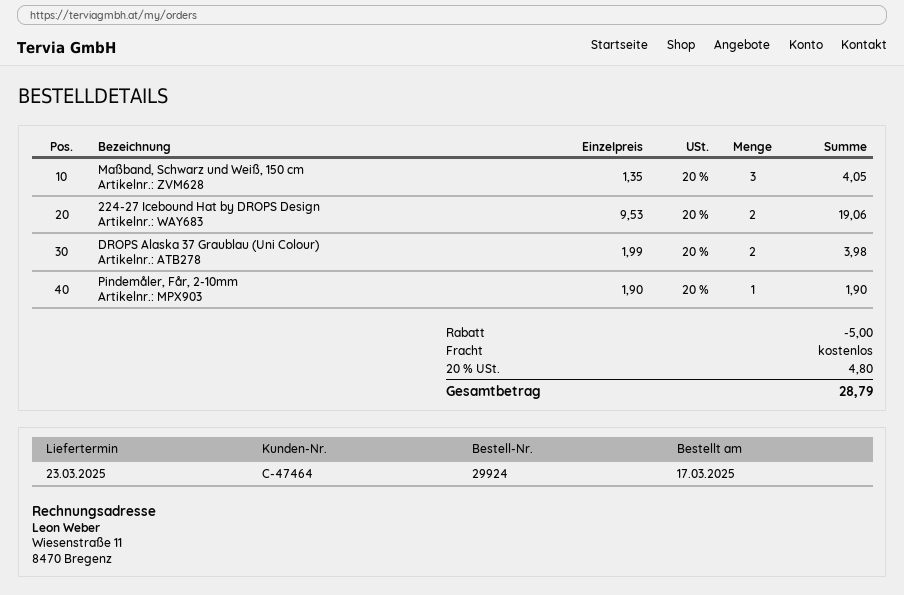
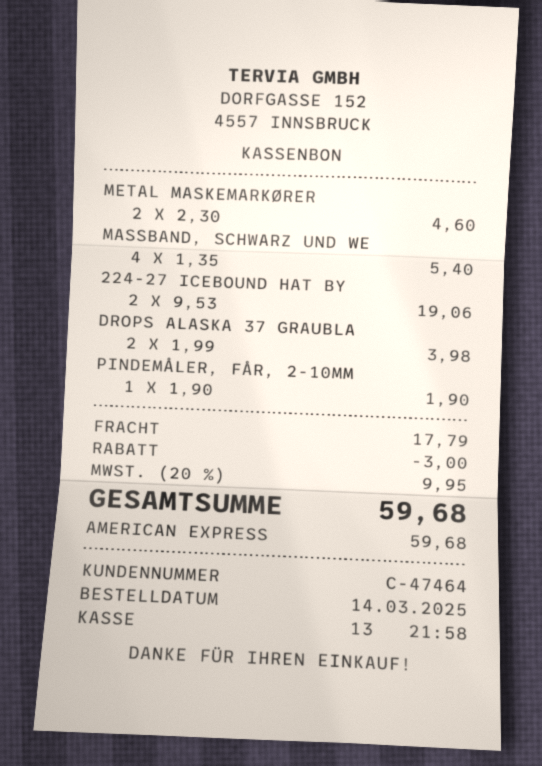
order date: 2025-03-17 -> 2025-03-14
Maßband, Schwarz und Weiß, 150 cm: 3 x 1.35 = 4.05 -> 4 x 1.35 = 5.40
METAL MASKEMARKØRER: none -> 2 x 2.30 = 4.60
discount: 5.00 -> 3.00
shipping: 0.00 -> 17.79
tax: 20% = 4.80 -> 20% = 9.95
total: 28.79 -> 59.68

